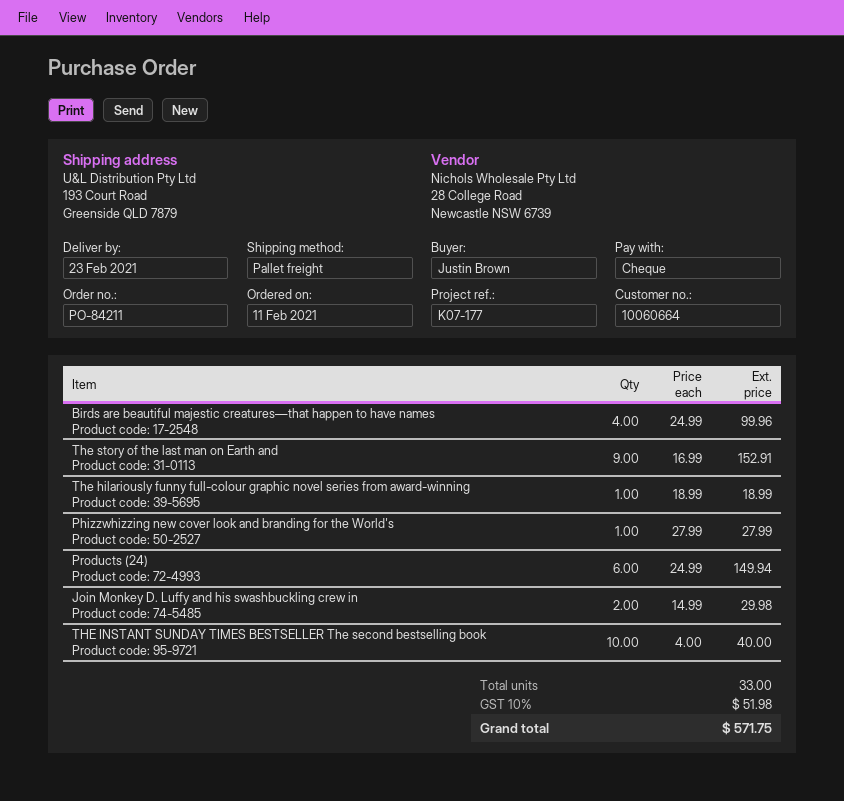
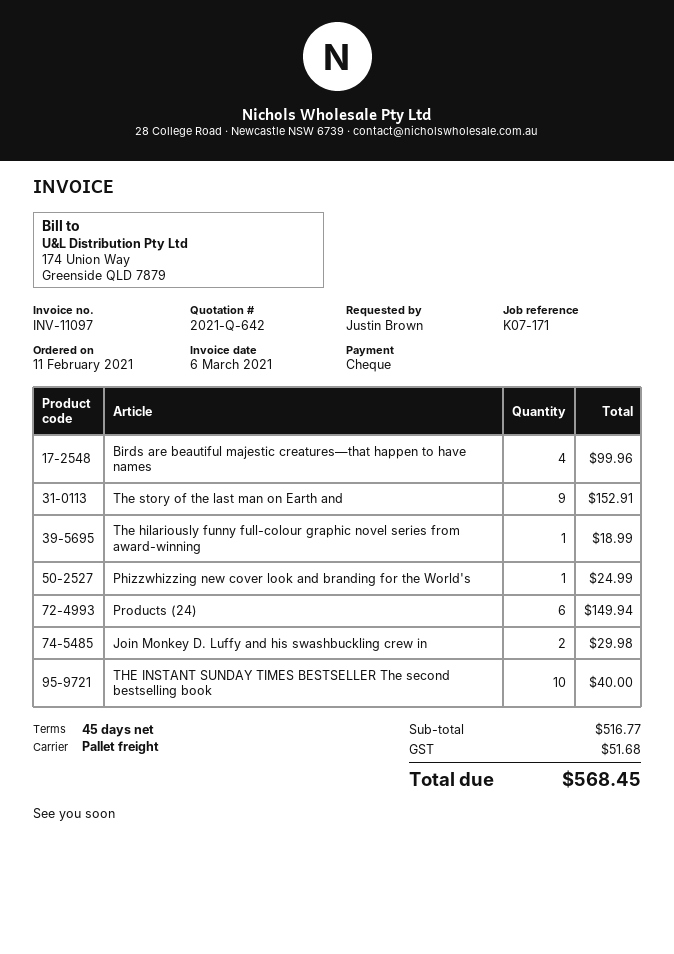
reference: K07-177 -> K07-171
Phizzwhizzing new cover look and branding for the World's: 1 for 27.99 -> 1 for 24.99
tax: 51.98 -> 51.68
total: 571.75 -> 568.45

